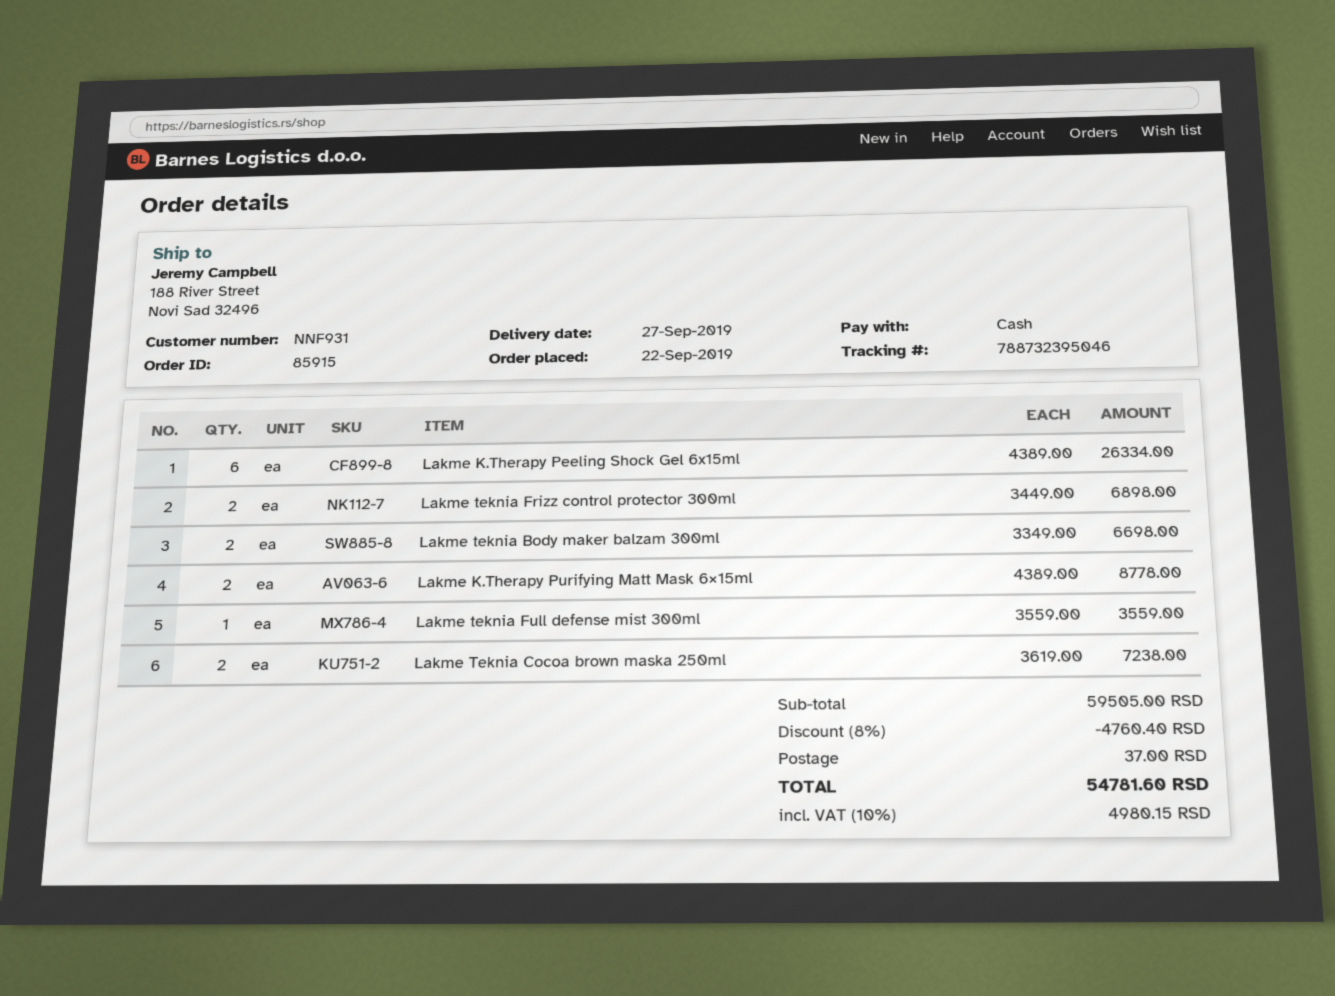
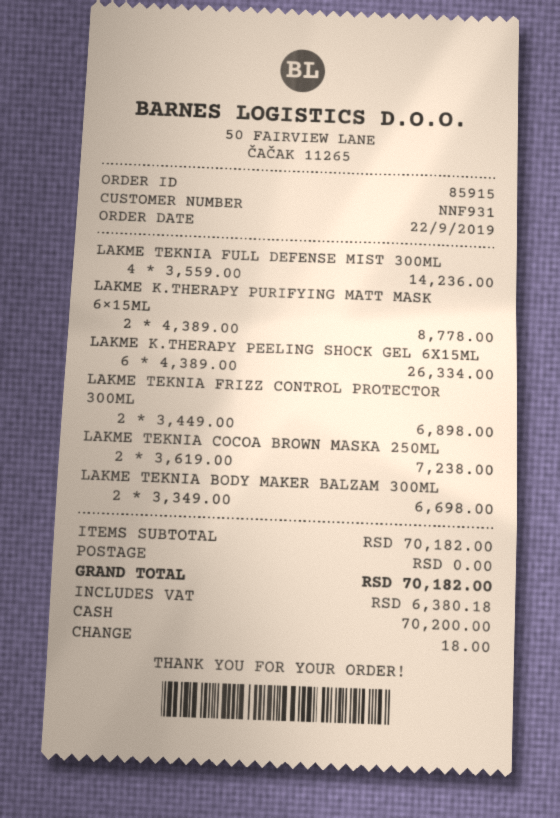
Lakme teknia Full defense mist 300ml: 1 x 3559.00 = 3559.00 -> 4 x 3559.00 = 14236.00
subtotal: 59505.00 -> 70182.00
discount: 8% = 4760.40 -> none
shipping: 37.00 -> 0.00
tax: 4980.15 -> 6380.18
total: 54781.60 -> 70182.00

